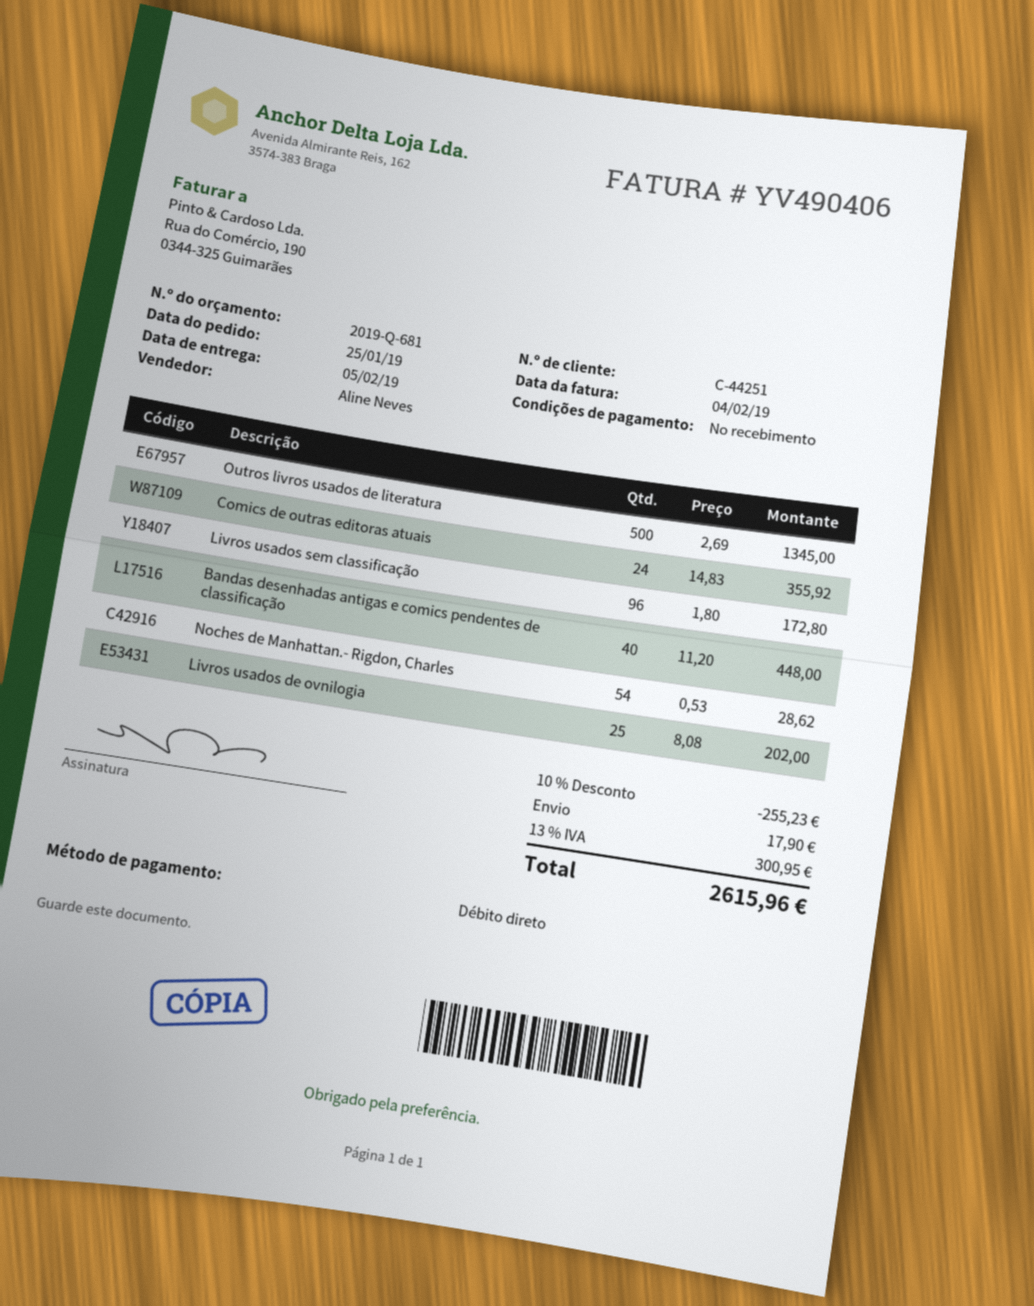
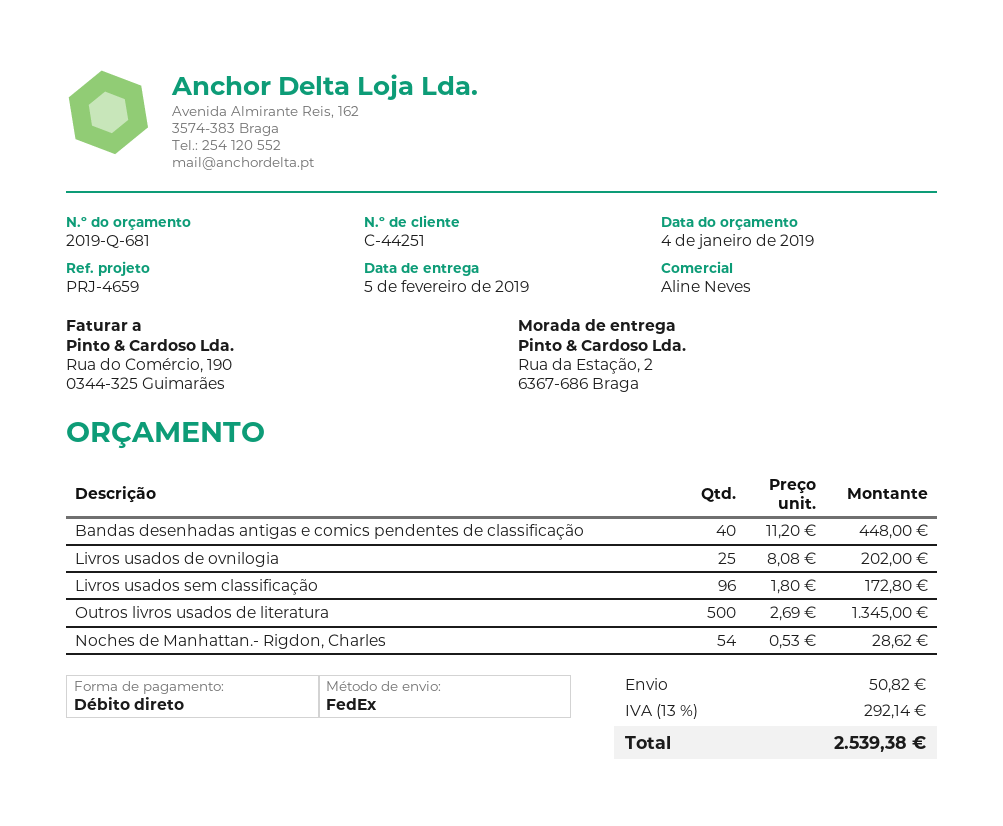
Comics de outras editoras atuais: 24 x 14.83 = 355.92 -> none
discount: 10% = 255.23 -> none
shipping: 17.90 -> 50.82
tax: 13% = 300.95 -> 13% = 292.14
total: 2615.96 -> 2539.38

